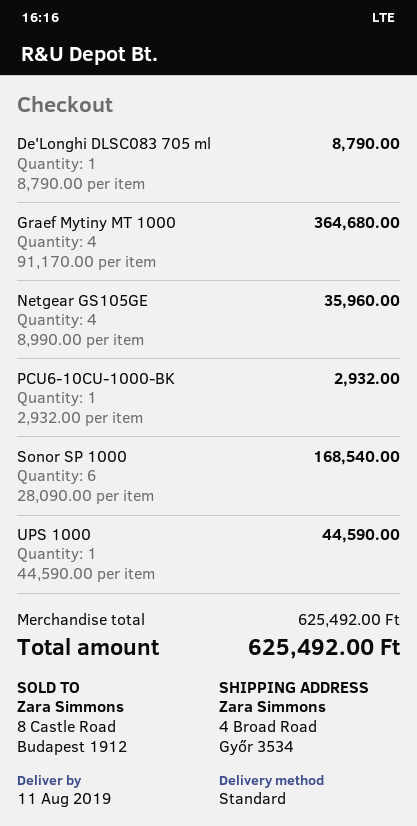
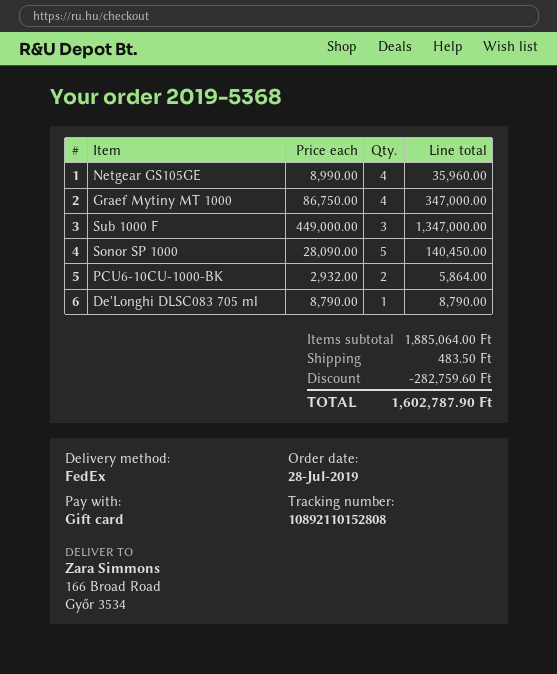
shipping method: standard -> FedEx
ship to: 4 Broad Road, Győr 3534 -> 166 Broad Road, Győr 3534
Graef Mytiny MT 1000: 4 x 91170.00 = 364680.00 -> 4 x 86750.00 = 347000.00
PCU6-10CU-1000-BK: 1 x 2932.00 = 2932.00 -> 2 x 2932.00 = 5864.00
Sonor SP 1000: 6 x 28090.00 = 168540.00 -> 5 x 28090.00 = 140450.00
UPS 1000: 1 x 44590.00 = 44590.00 -> none
Sub 1000 F: none -> 3 x 449000.00 = 1347000.00
subtotal: 625492.00 -> 1885064.00
discount: none -> 282759.60
shipping: none -> 483.50
total: 625492.00 -> 1602787.90

